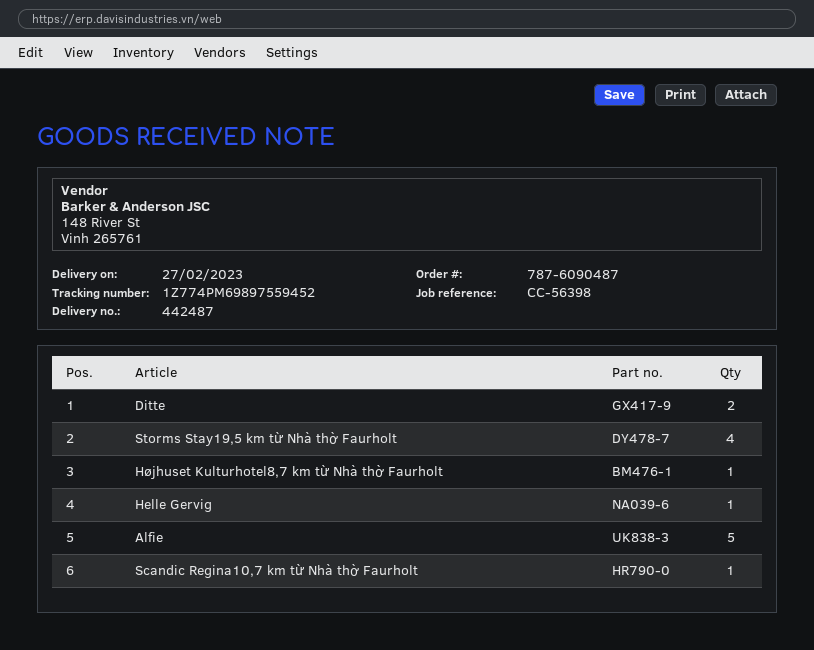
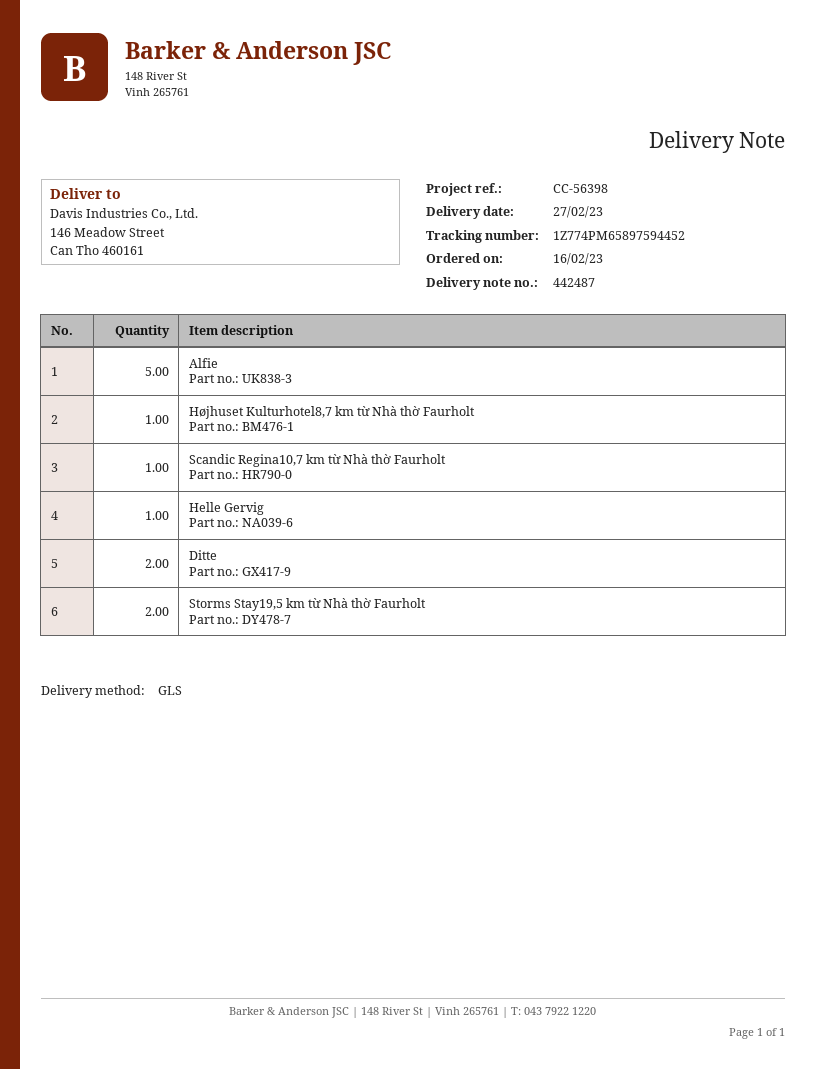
tracking number: 1Z774PM69897559452 -> 1Z774PM65897594452
Storms Stay19,5 km từ Nhà thờ Faurholt: 4 -> 2

